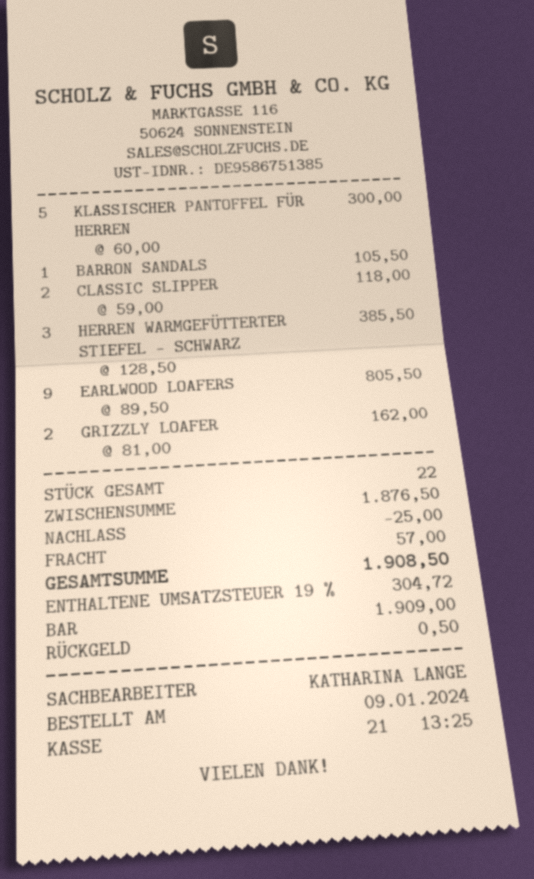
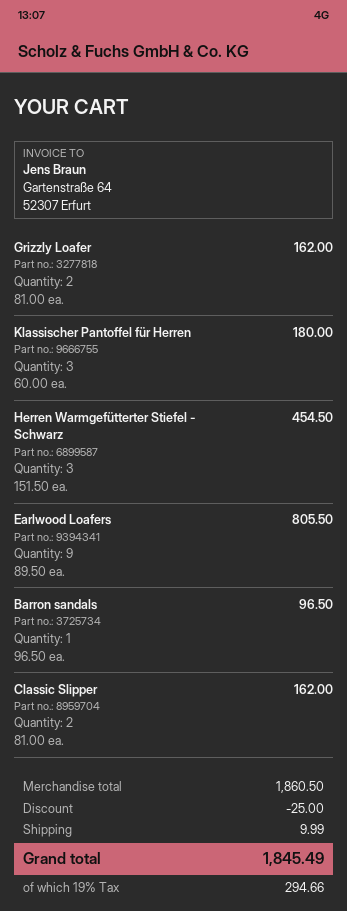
KLASSISCHER PANTOFFEL FÜR HERREN: 5 x 60.00 = 300.00 -> 3 x 60.00 = 180.00
BARRON SANDALS: 1 x 105.50 = 105.50 -> 1 x 96.50 = 96.50
CLASSIC SLIPPER: 2 x 59.00 = 118.00 -> 2 x 81.00 = 162.00
HERREN WARMGEFÜTTERTER STIEFEL - SCHWARZ: 3 x 128.50 = 385.50 -> 3 x 151.50 = 454.50
subtotal: 1876.50 -> 1860.50
shipping: 57.00 -> 9.99
tax: 19% = 304.72 -> 19% = 294.66
total: 1908.50 -> 1845.49

